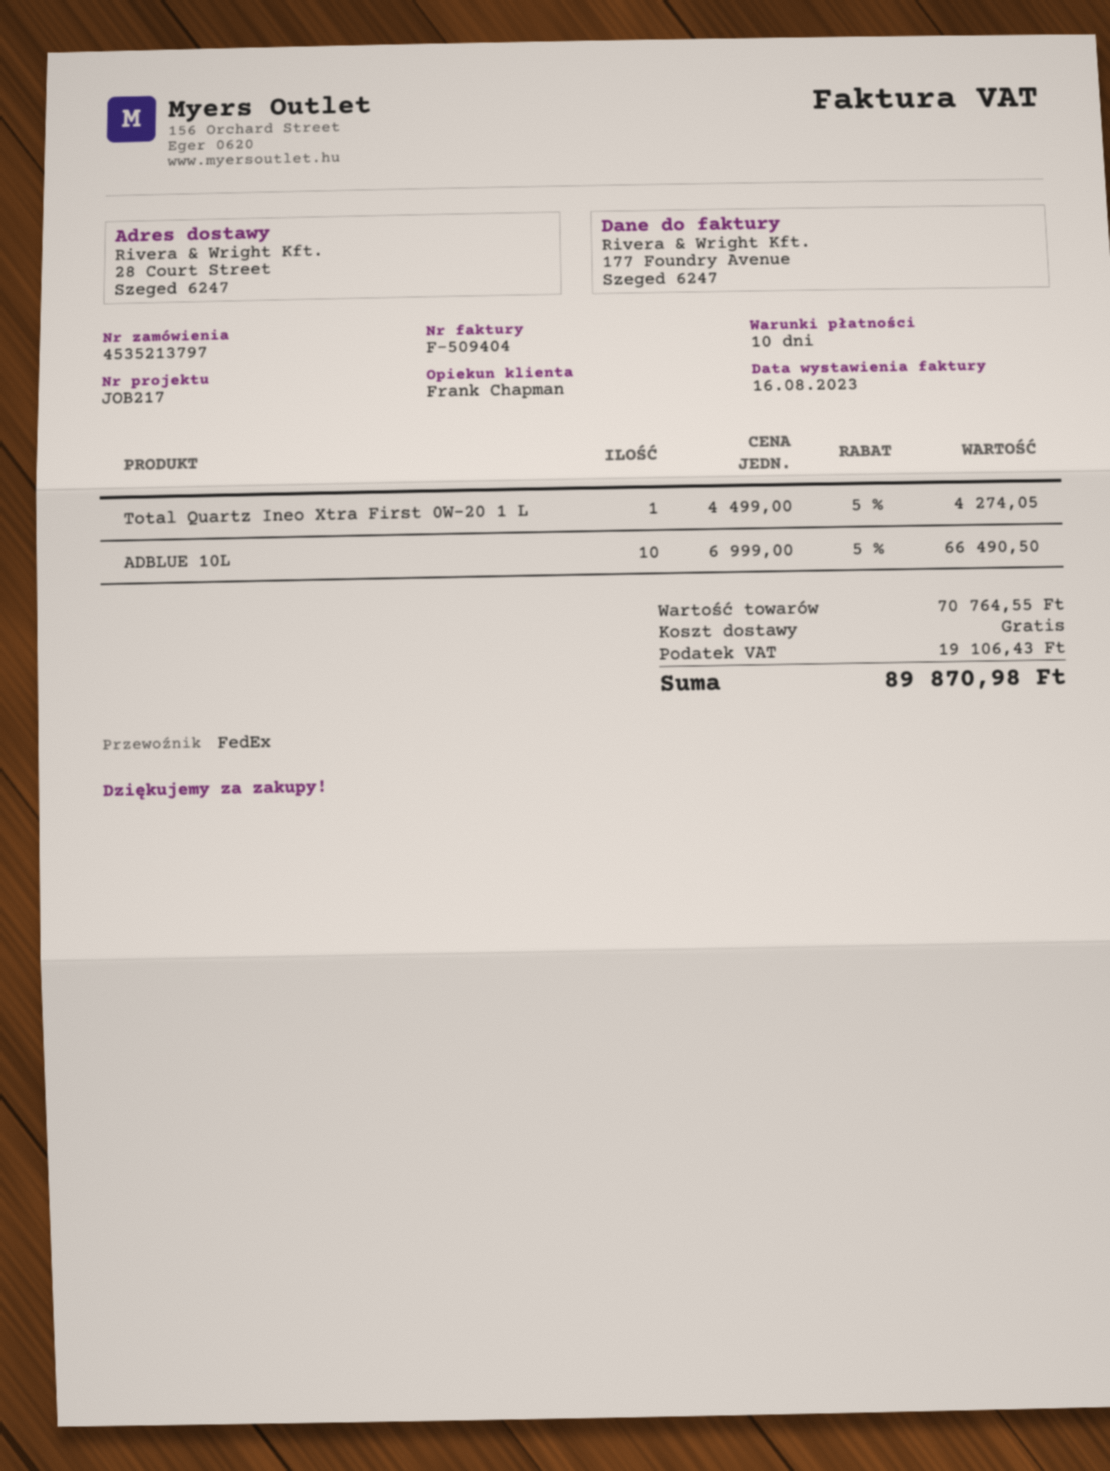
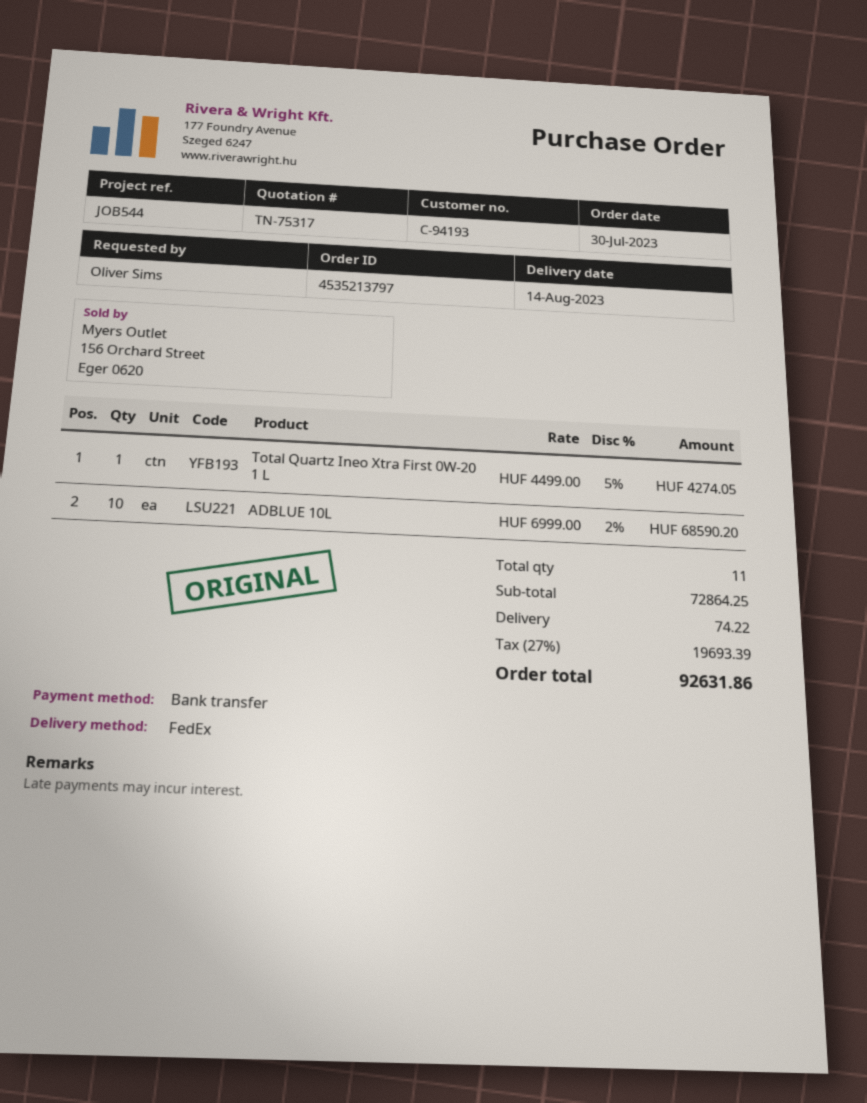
reference: JOB217 -> JOB544
ADBLUE 10L: 10 x 6999.00 - 5% = 66490.50 -> 10 x 6999.00 - 2% = 68590.20
subtotal: 70764.55 -> 72864.25
shipping: 0.00 -> 74.22
tax: 19106.43 -> 19693.39
total: 89870.98 -> 92631.86

